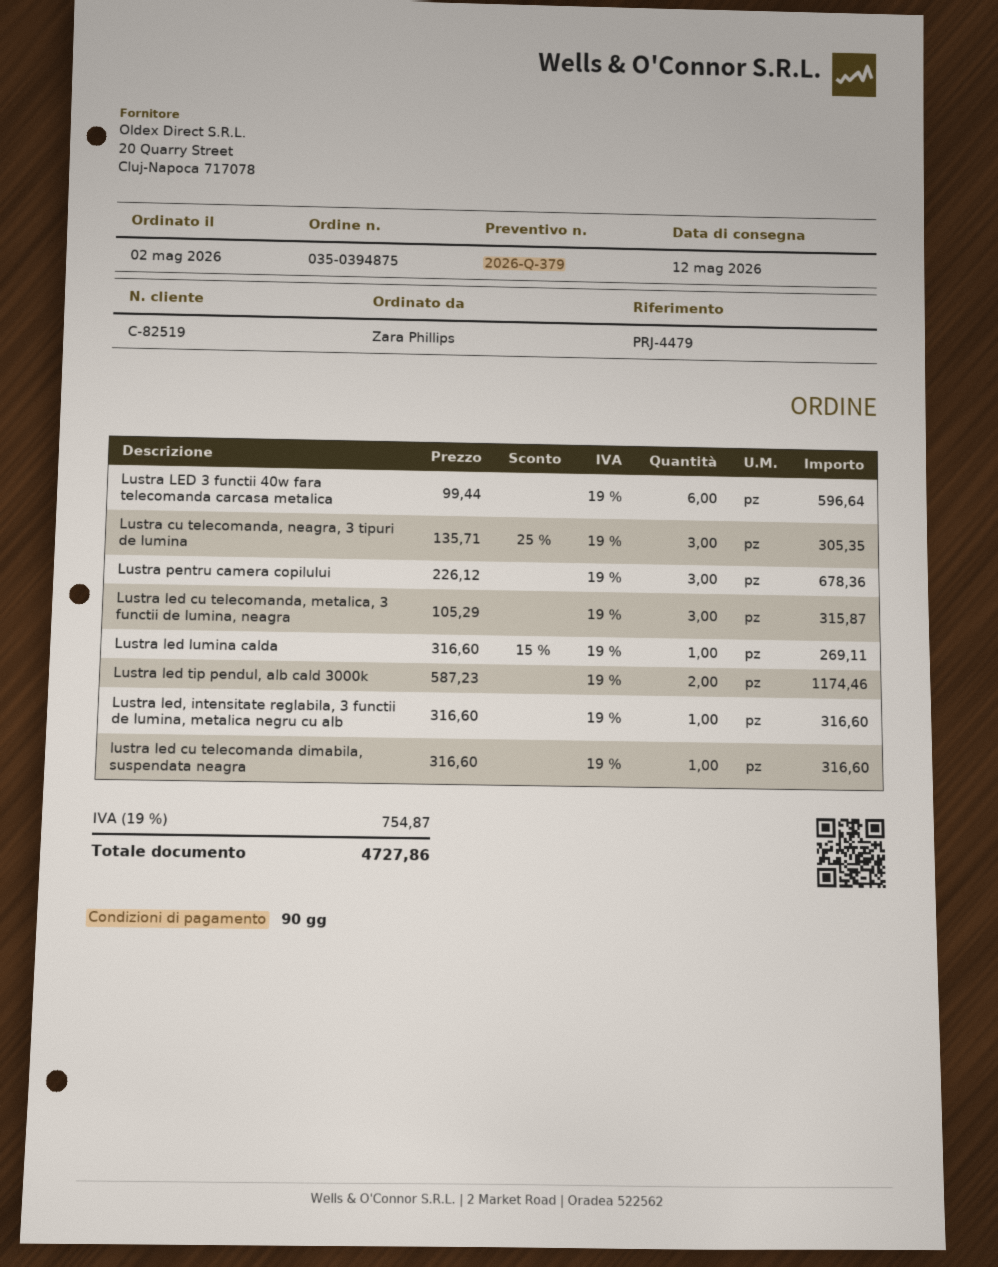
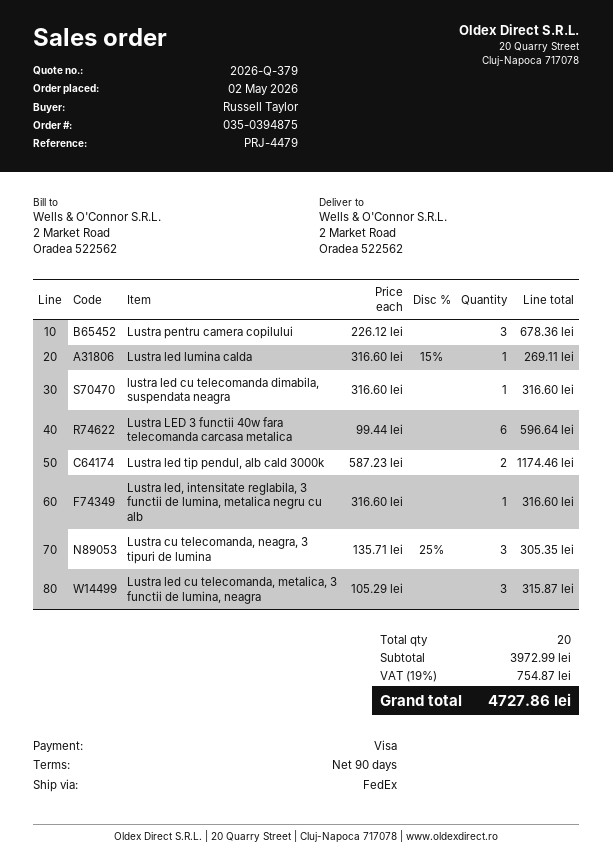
ordered by: Zara Phillips -> Russell Taylor

